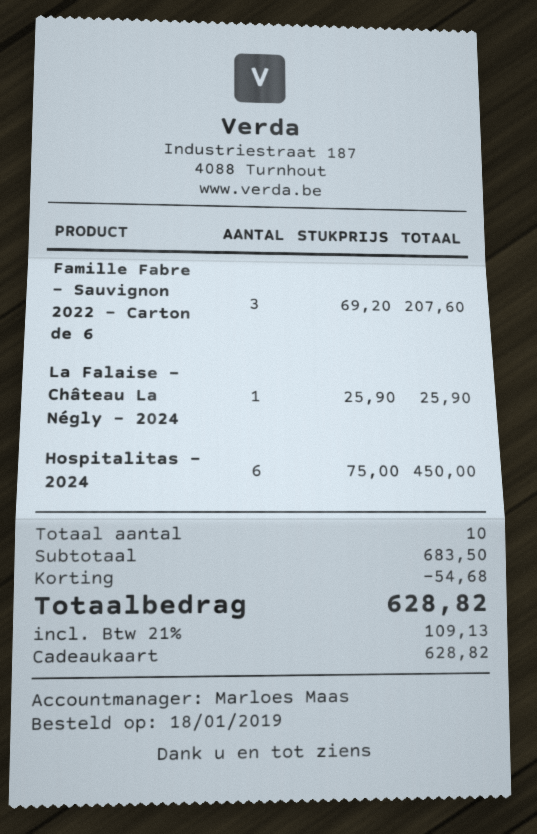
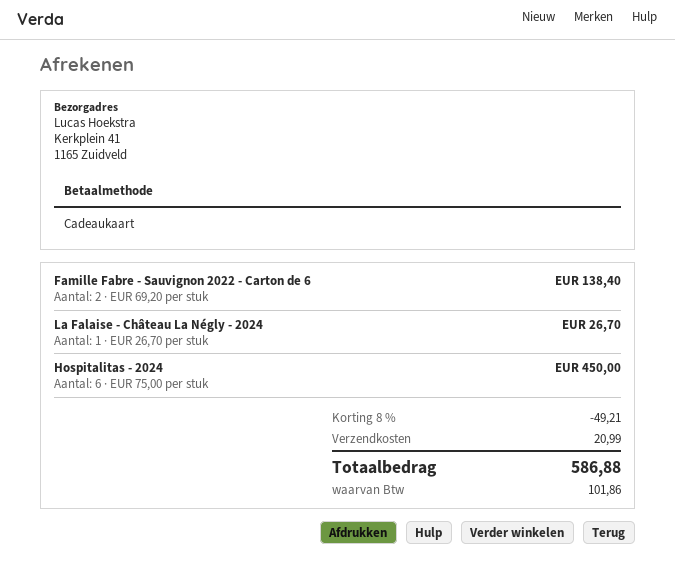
Famille Fabre - Sauvignon 2022 - Carton de 6: 3 x 69.20 = 207.60 -> 2 x 69.20 = 138.40
La Falaise - Château La Négly - 2024: 1 x 25.90 = 25.90 -> 1 x 26.70 = 26.70
discount: 54.68 -> 49.21
shipping: none -> 20.99
tax: 109.13 -> 101.86
total: 628.82 -> 586.88

